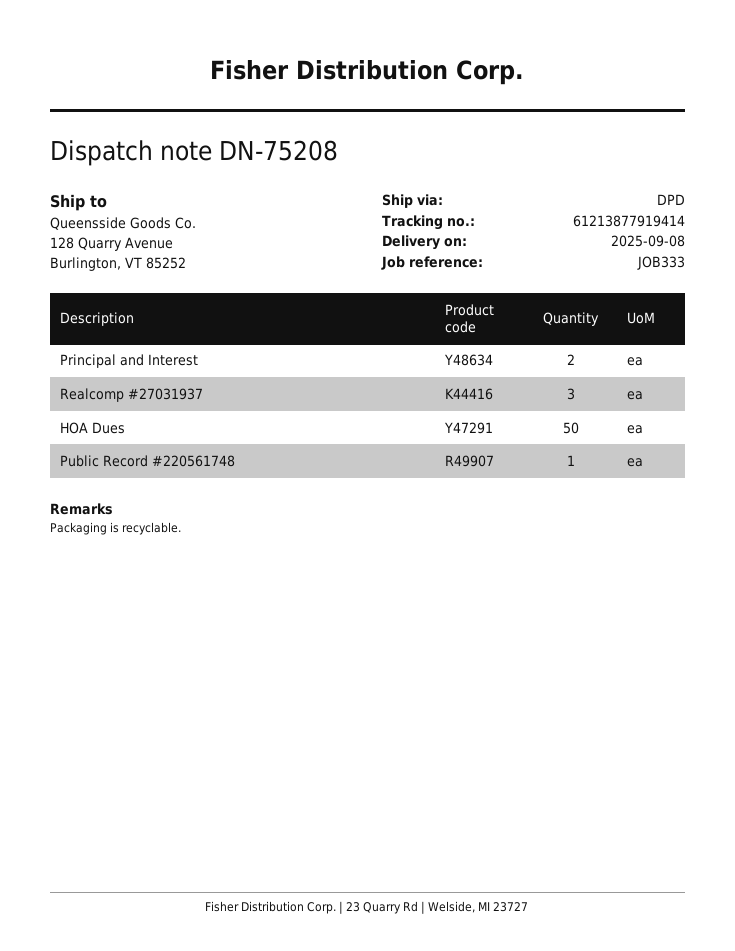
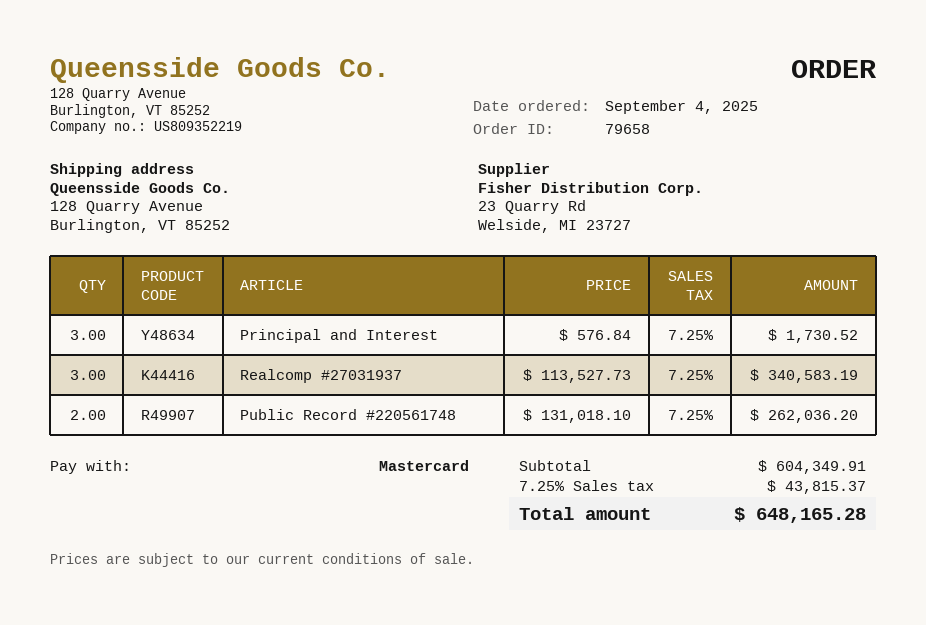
Principal and Interest: 2 -> 3
HOA Dues: 50 -> none
Public Record #220561748: 1 -> 2

